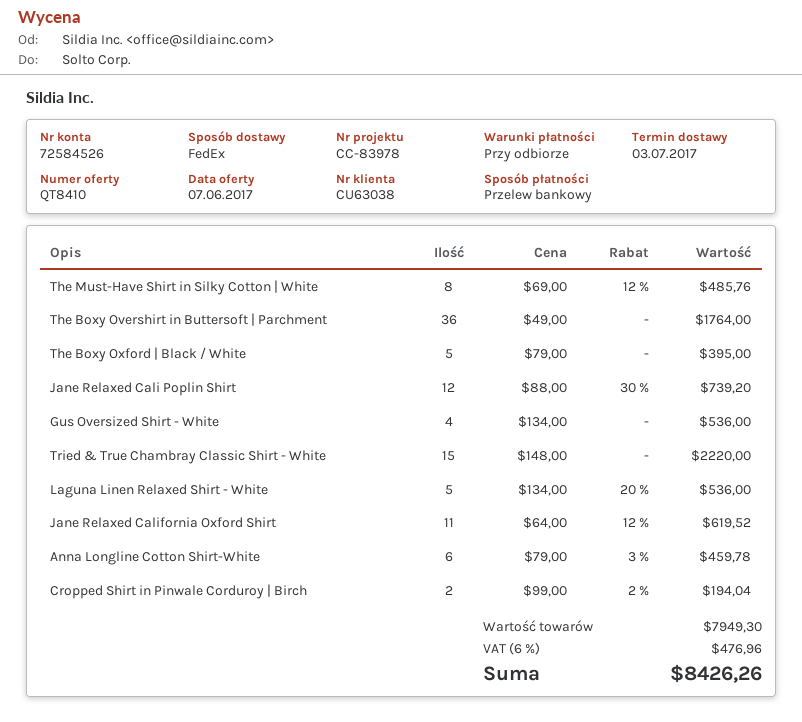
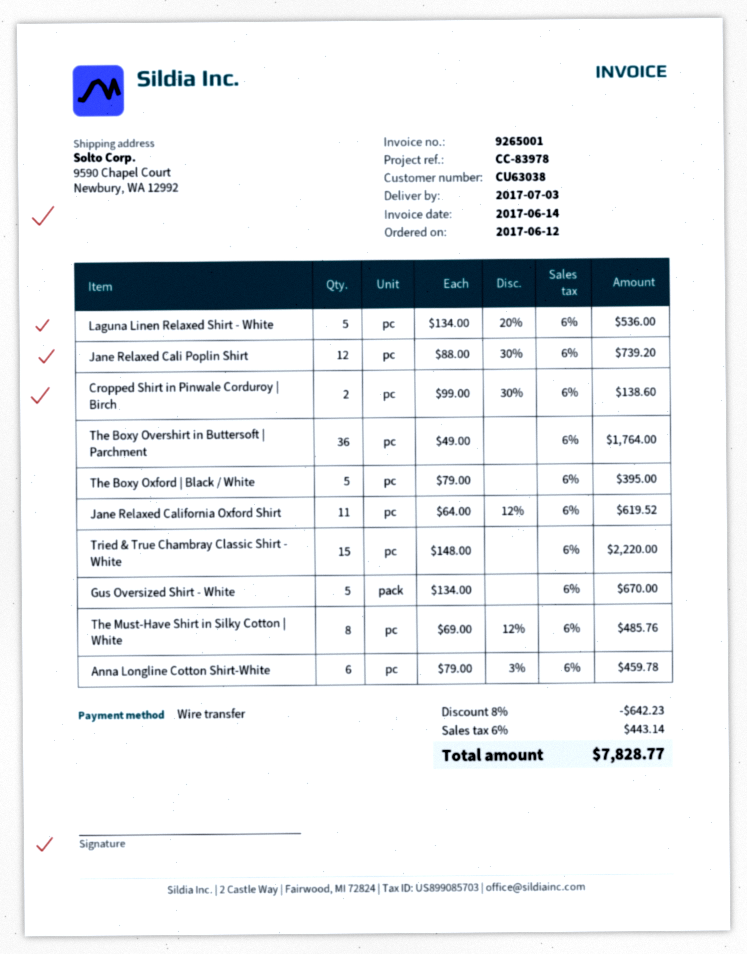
Gus Oversized Shirt - White: 4 x 134.00 = 536.00 -> 5 x 134.00 = 670.00
Cropped Shirt in Pinwale Corduroy | Birch: 2 x 99.00 - 2% = 194.04 -> 2 x 99.00 - 30% = 138.60
discount: none -> 8% = 642.23
tax: 6% = 476.96 -> 6% = 443.14
total: 8426.26 -> 7828.77

